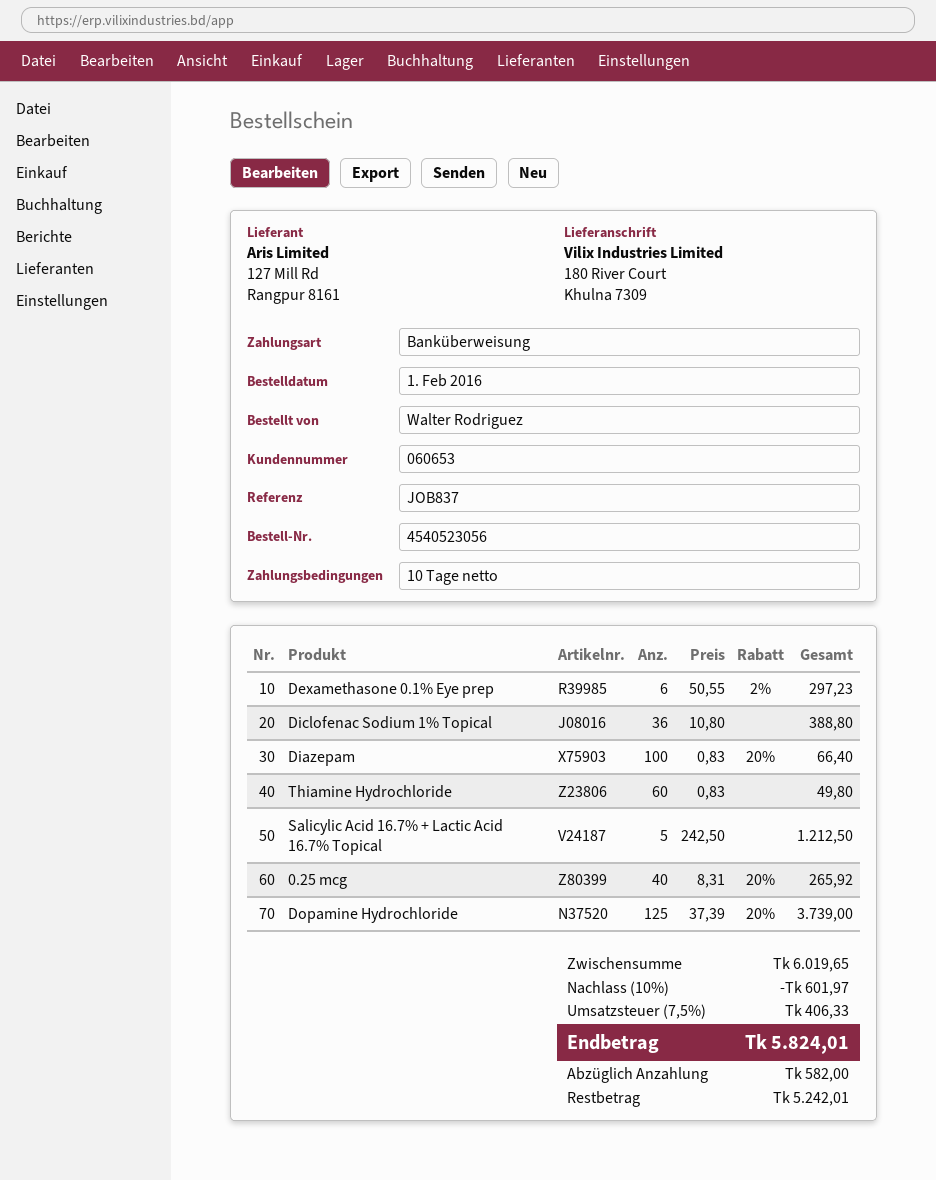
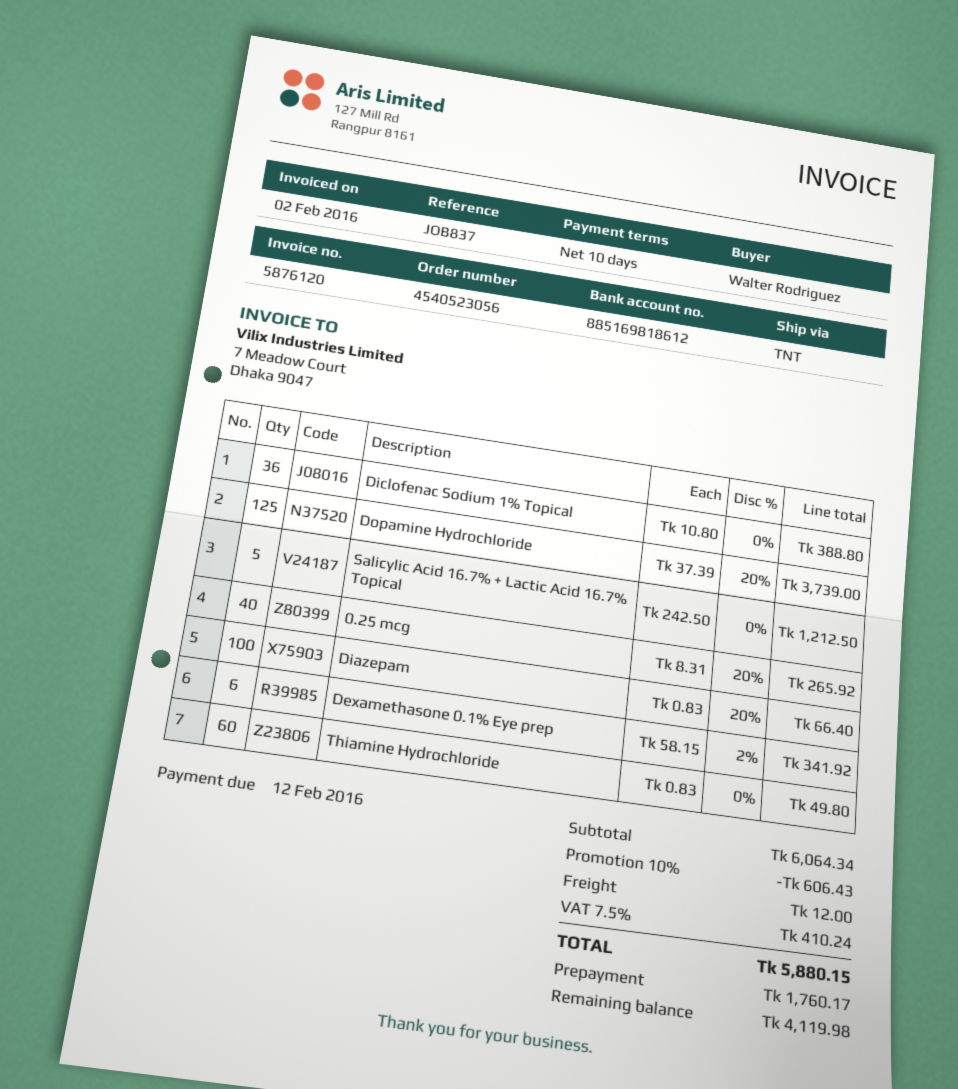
Dexamethasone 0.1% Eye prep: 6 x 50.55 - 2% = 297.23 -> 6 x 58.15 - 2% = 341.92
subtotal: 6019.65 -> 6064.34
discount: 10% = 601.97 -> 10% = 606.43
shipping: none -> 12.00
tax: 7.5% = 406.33 -> 7.5% = 410.24
total: 5824.01 -> 5880.15
deposit: 582.00 -> 1760.17
balance: 5242.01 -> 4119.98

